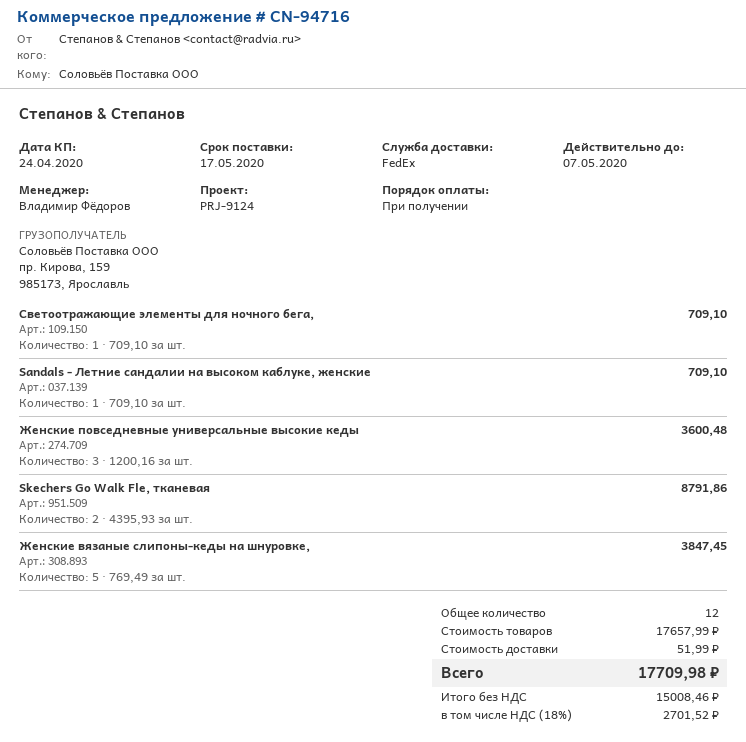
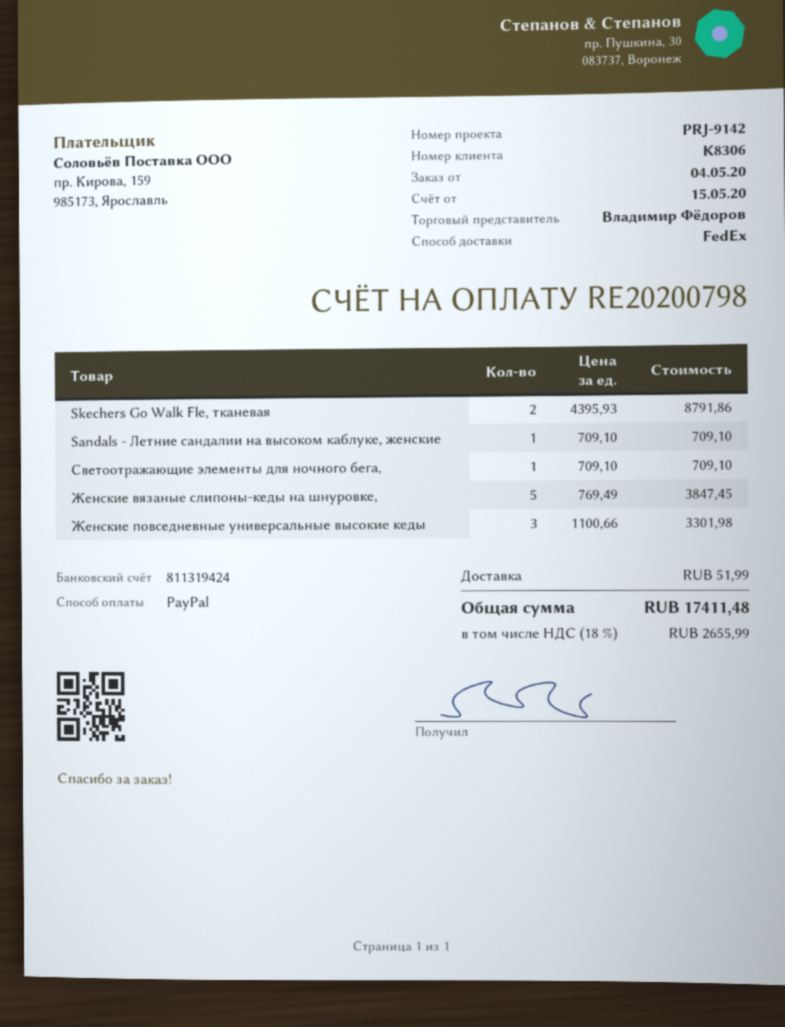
reference: PRJ-9124 -> PRJ-9142
Женские повседневные универсальные высокие кеды: 3 x 1200.16 = 3600.48 -> 3 x 1100.66 = 3301.98
tax: 18% = 2701.52 -> 18% = 2655.99
total: 17709.98 -> 17411.48

